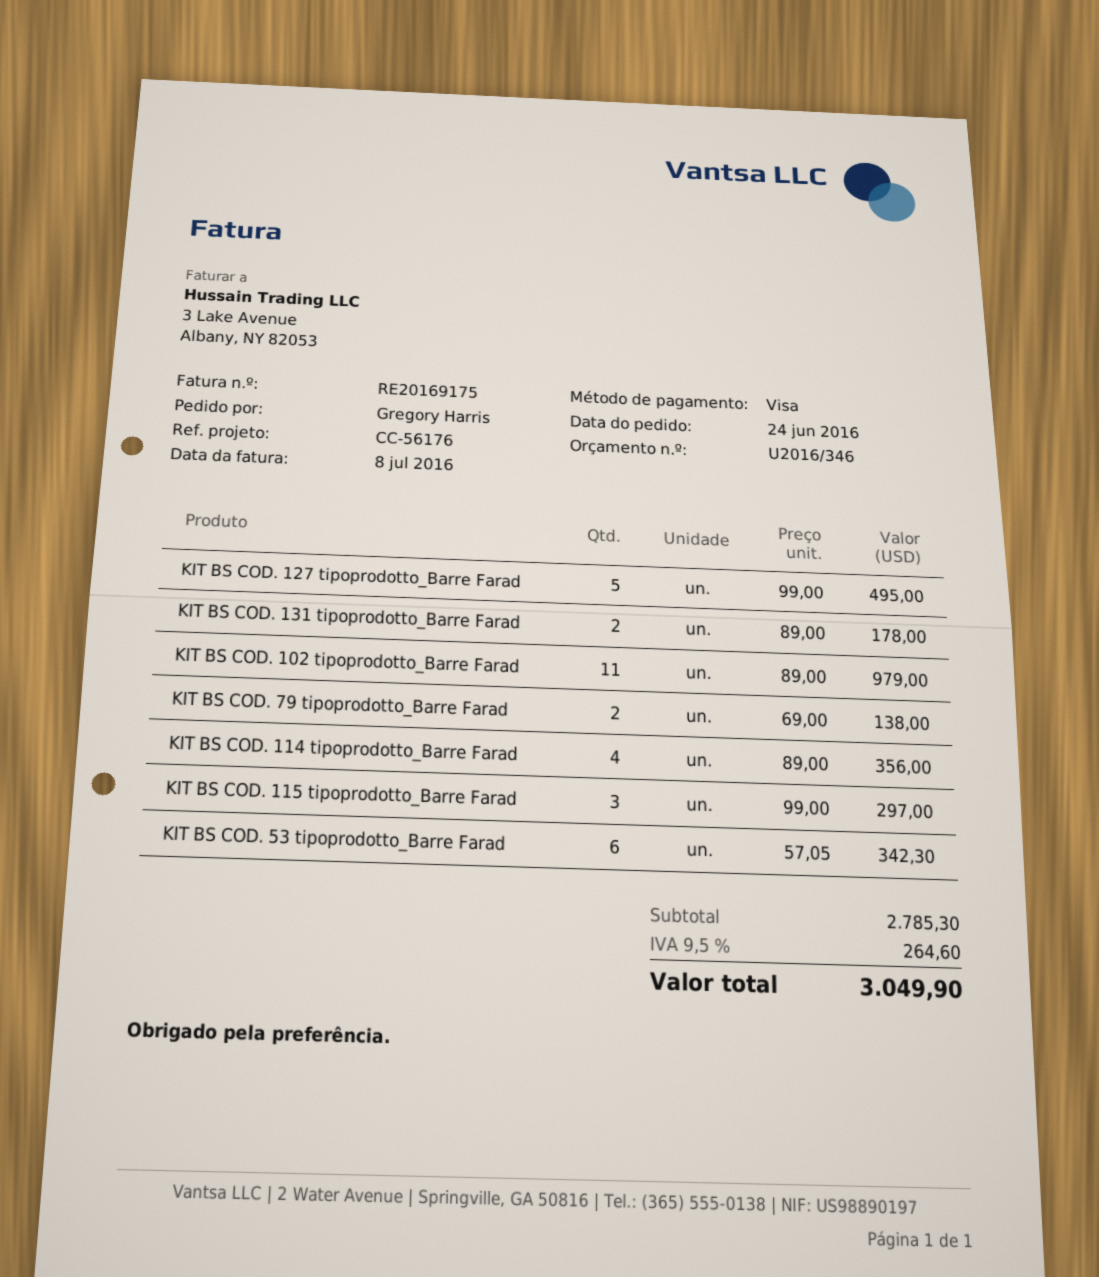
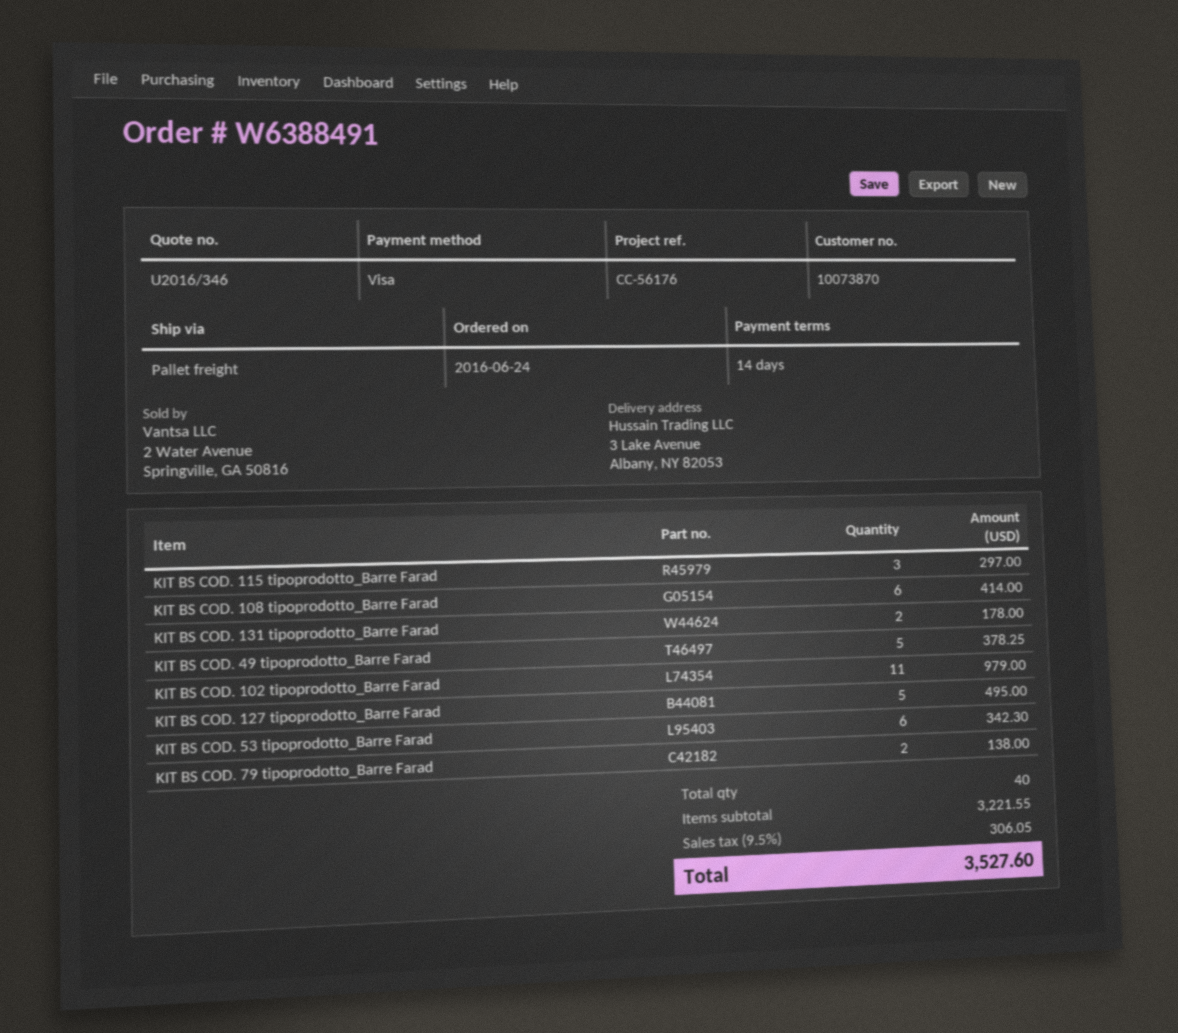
KIT BS COD. 114 tipoprodotto_Barre Farad: 4 for 356.00 -> none
KIT BS COD. 108 tipoprodotto_Barre Farad: none -> 6 for 414.00
KIT BS COD. 49 tipoprodotto_Barre Farad: none -> 5 for 378.25
subtotal: 2785.30 -> 3221.55
tax: 9.5% = 264.60 -> 9.5% = 306.05
total: 3049.90 -> 3527.60

